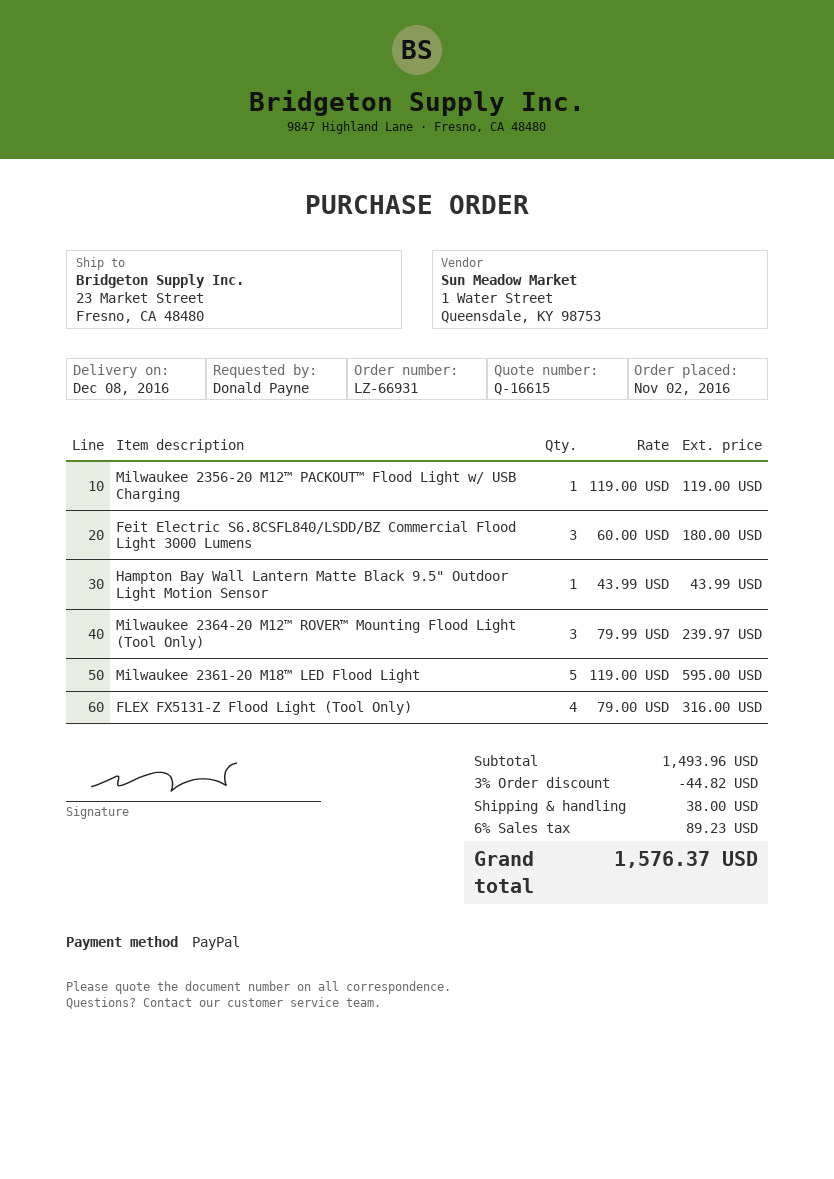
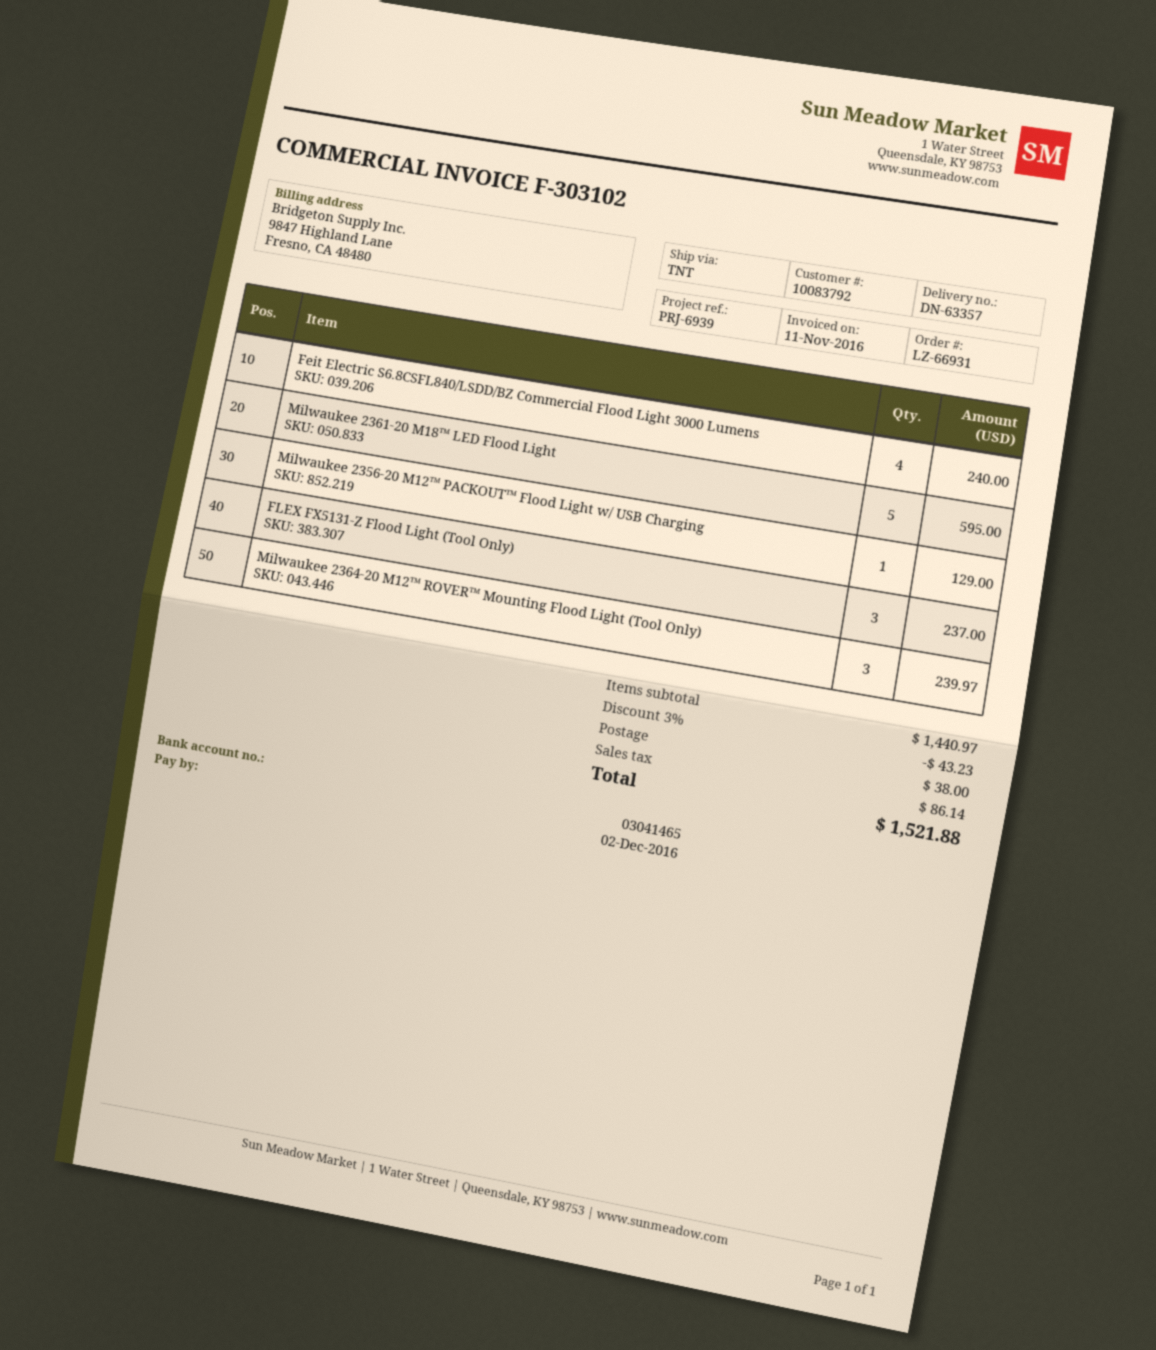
Milwaukee 2356-20 M12™ PACKOUT™ Flood Light w/ USB Charging: 1 for 119.00 -> 1 for 129.00
Feit Electric S6.8CSFL840/LSDD/BZ Commercial Flood Light 3000 Lumens: 3 for 180.00 -> 4 for 240.00
Hampton Bay Wall Lantern Matte Black 9.5" Outdoor Light Motion Sensor: 1 for 43.99 -> none
FLEX FX5131-Z Flood Light (Tool Only): 4 for 316.00 -> 3 for 237.00
subtotal: 1493.96 -> 1440.97
discount: 3% = 44.82 -> 3% = 43.23
tax: 89.23 -> 86.14
total: 1576.37 -> 1521.88

